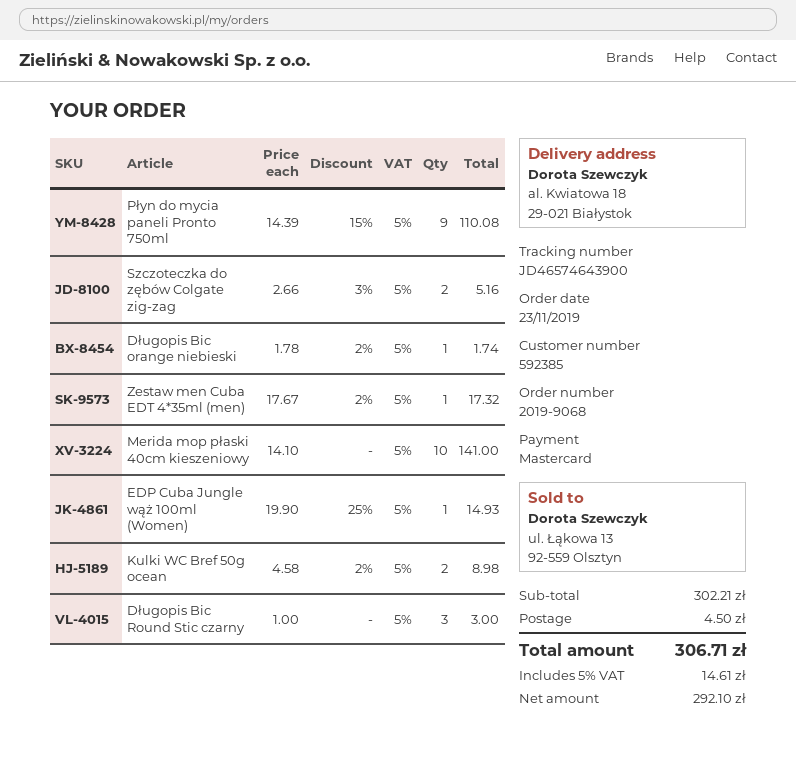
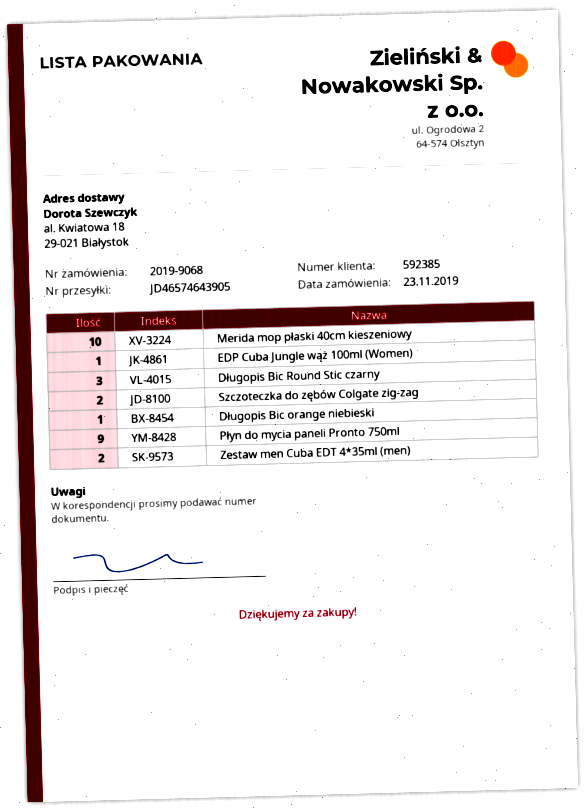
tracking number: JD46574643900 -> JD46574643905
Zestaw men Cuba EDT 4*35ml (men): 1 -> 2
Kulki WC Bref 50g ocean: 2 -> none

